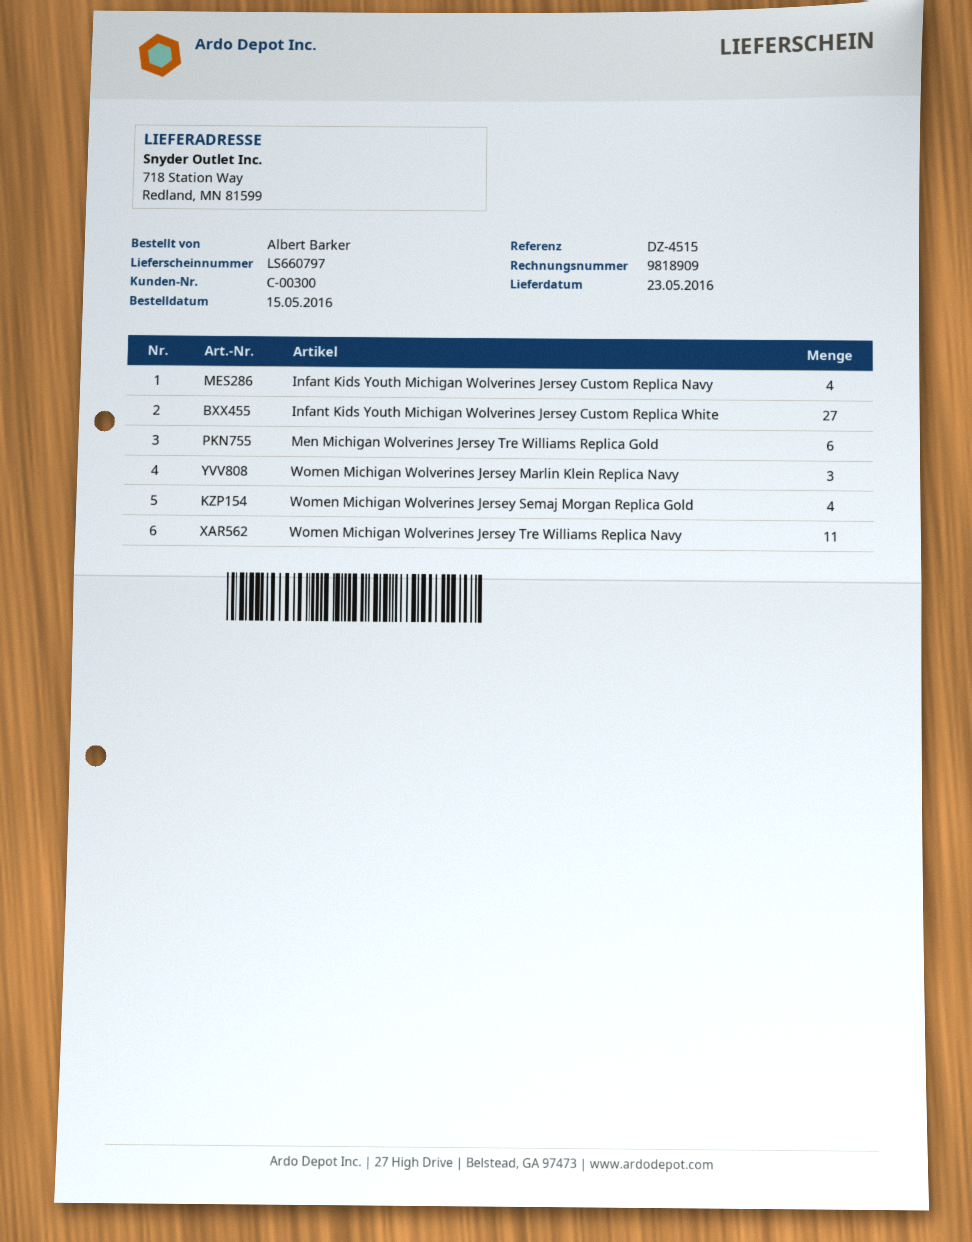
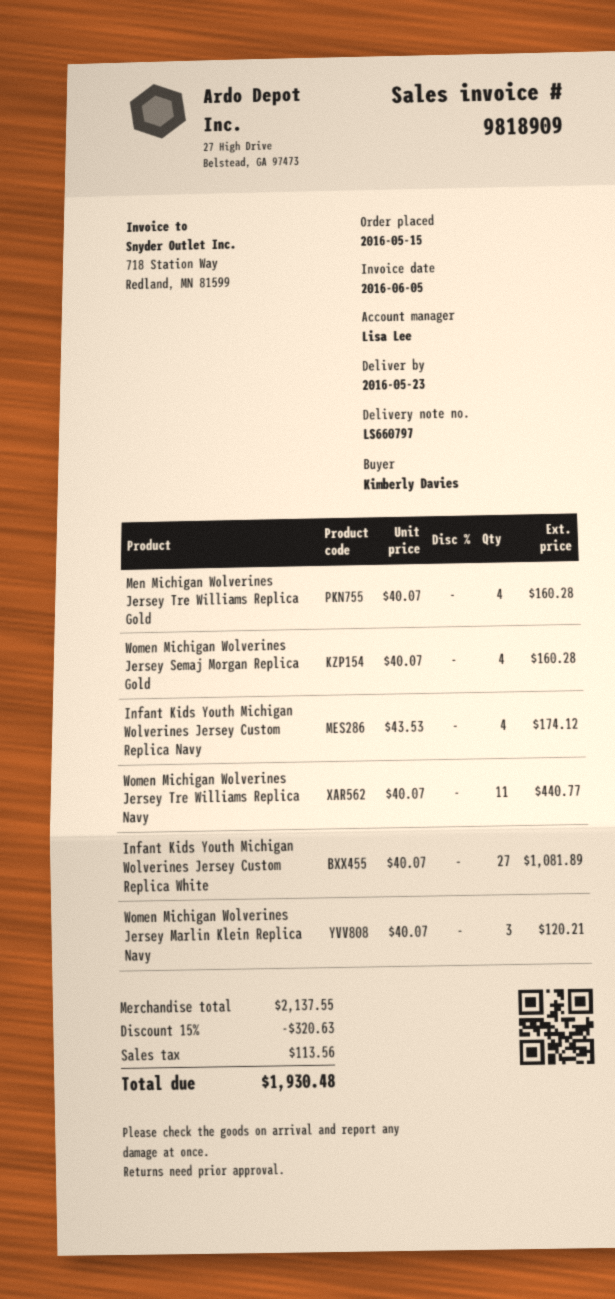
ordered by: Albert Barker -> Kimberly Davies
Men Michigan Wolverines Jersey Tre Williams Replica Gold: 6 -> 4

